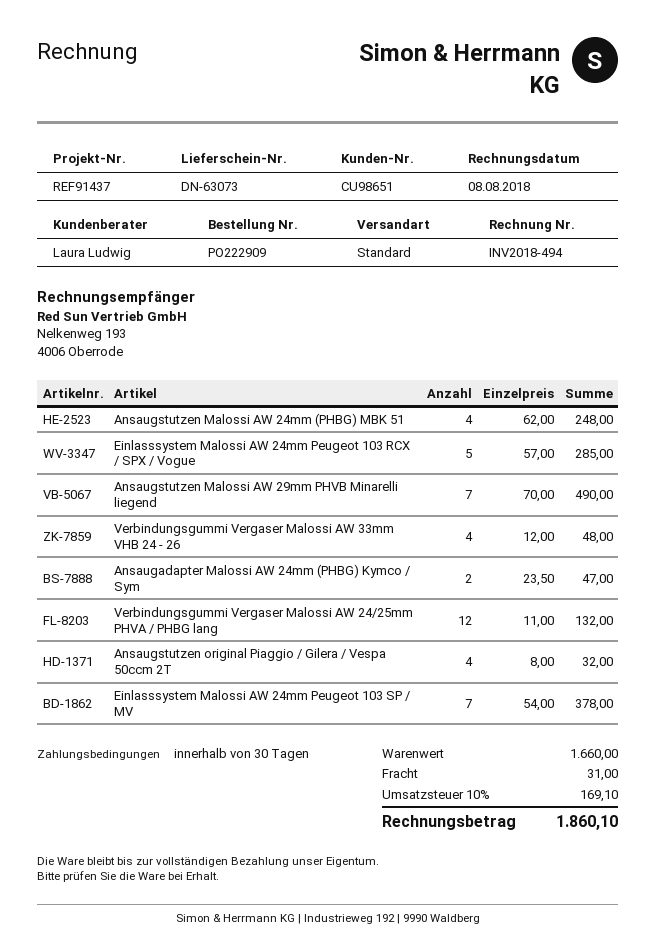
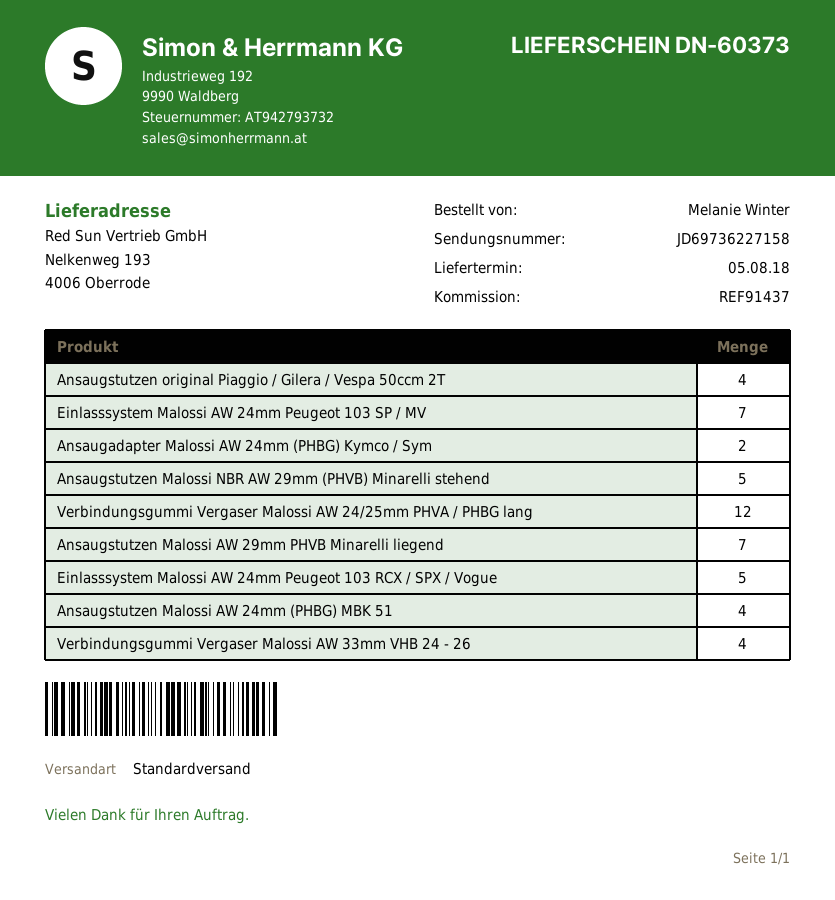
delivery note number: DN-63073 -> DN-60373
Ansaugstutzen Malossi NBR AW 29mm (PHVB) Minarelli stehend: none -> 5

